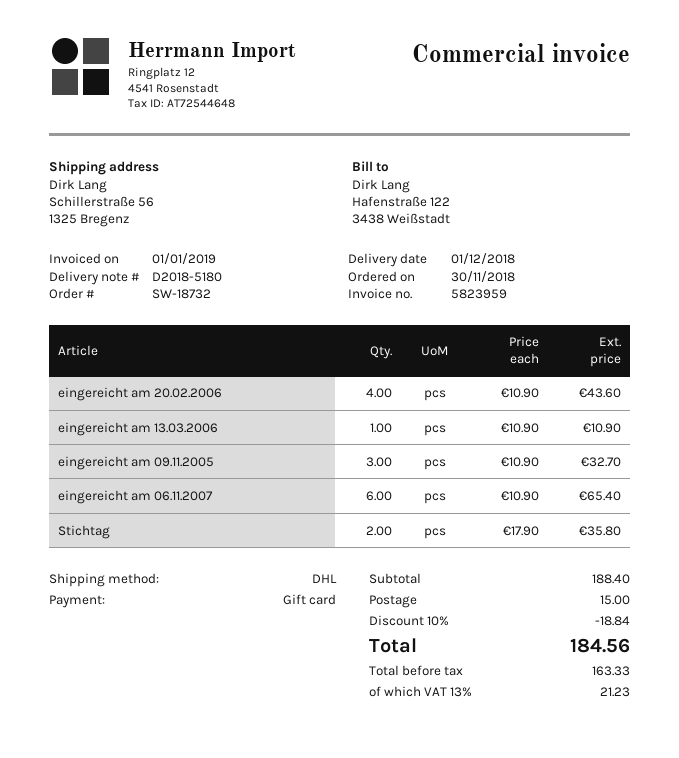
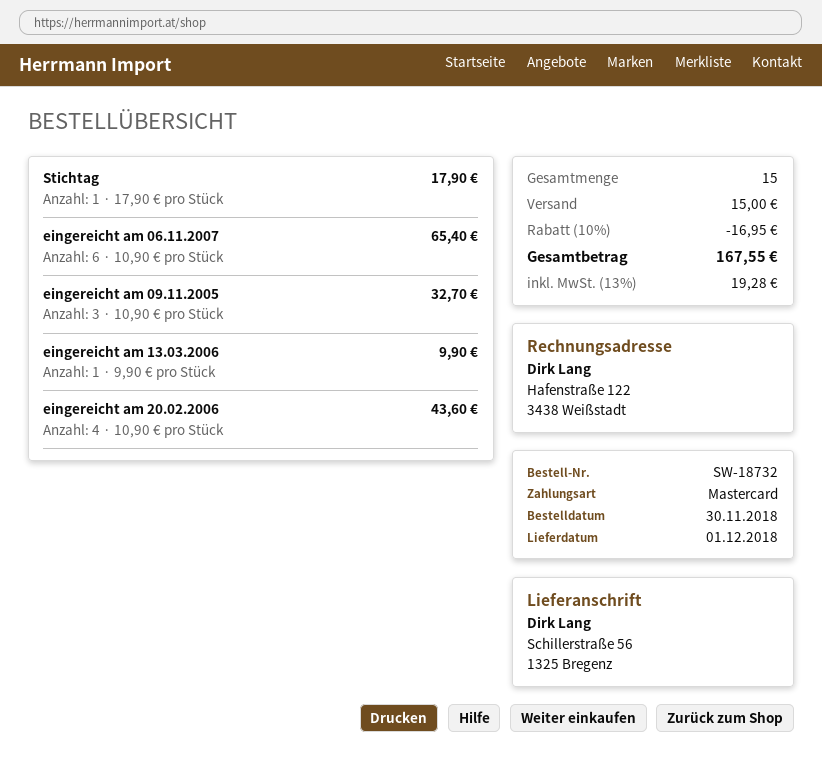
payment method: gift card -> Mastercard
eingereicht am 13.03.2006: 1 x 10.90 = 10.90 -> 1 x 9.90 = 9.90
Stichtag: 2 x 17.90 = 35.80 -> 1 x 17.90 = 17.90
discount: 10% = 18.84 -> 10% = 16.95
tax: 13% = 21.23 -> 13% = 19.28
total: 184.56 -> 167.55

